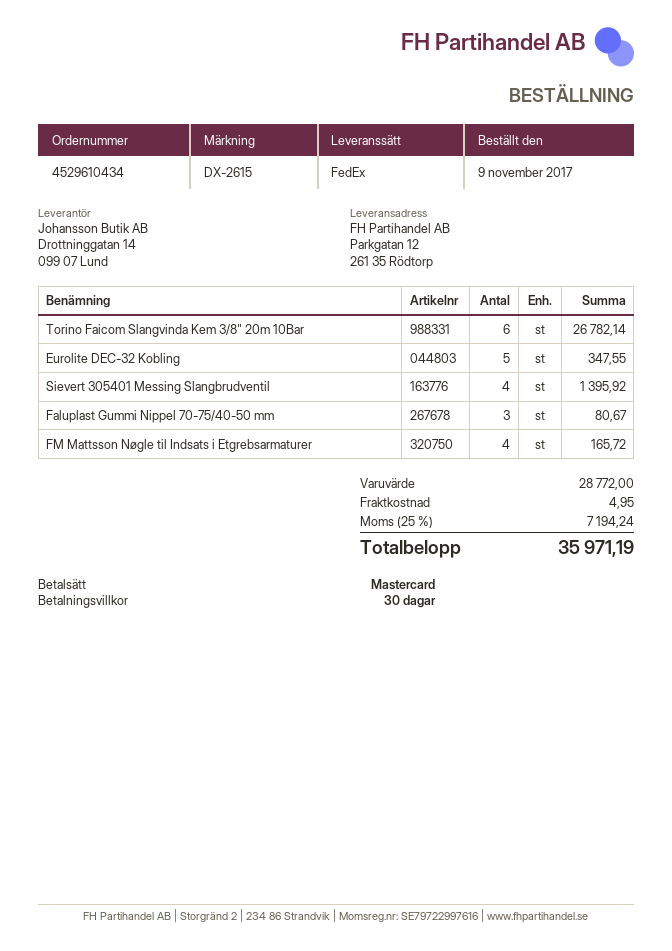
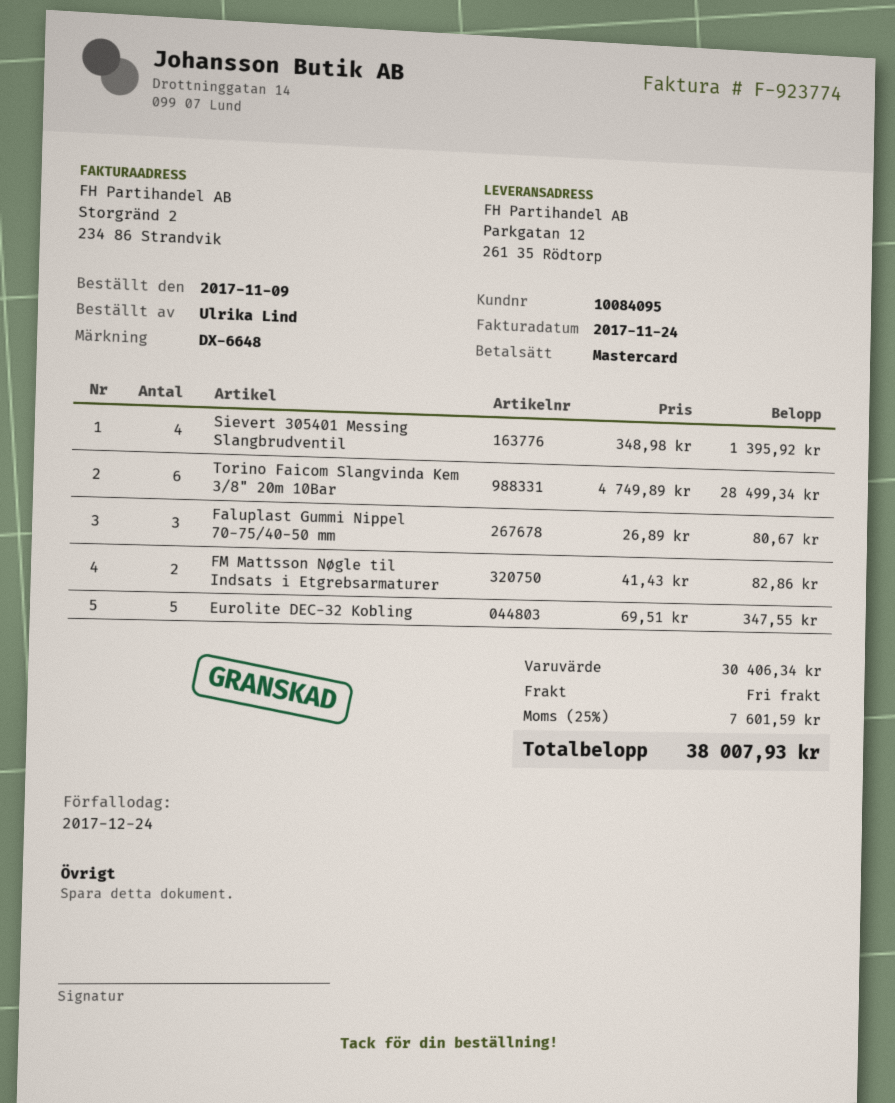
reference: DX-2615 -> DX-6648
Torino Faicom Slangvinda Kem 3/8" 20m 10Bar: 6 for 26782.14 -> 6 for 28499.34
FM Mattsson Nøgle til Indsats i Etgrebsarmaturer: 4 for 165.72 -> 2 for 82.86
subtotal: 28772.00 -> 30406.34
shipping: 4.95 -> 0.00
tax: 25% = 7194.24 -> 25% = 7601.59
total: 35971.19 -> 38007.93

